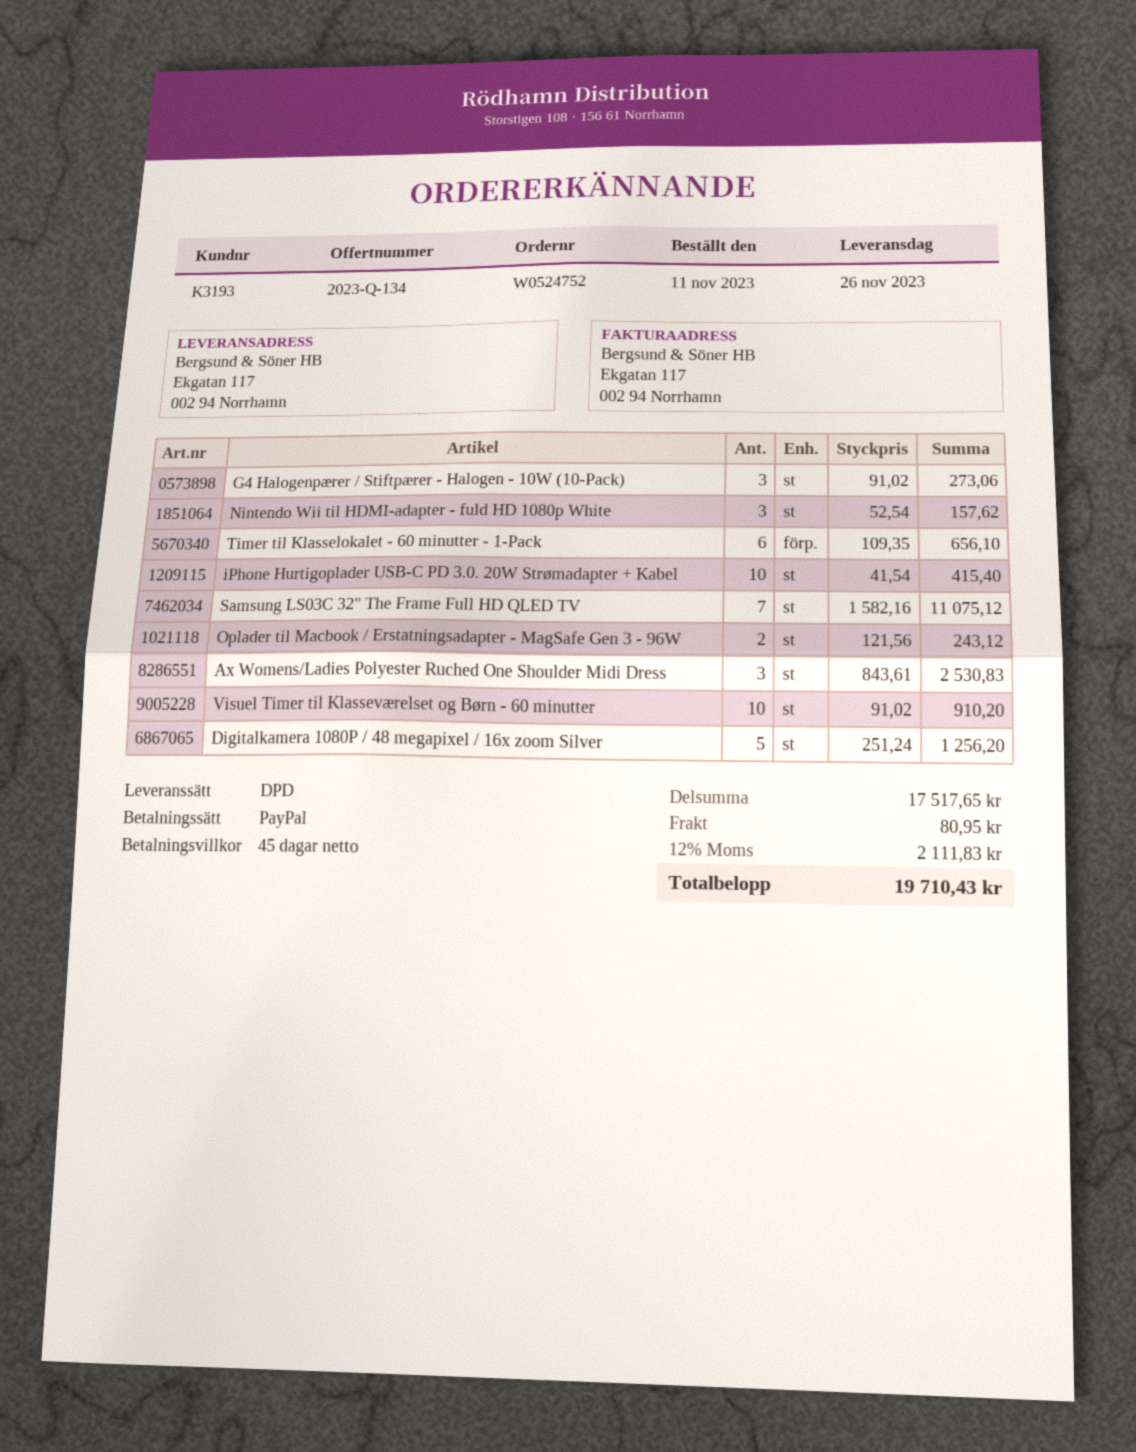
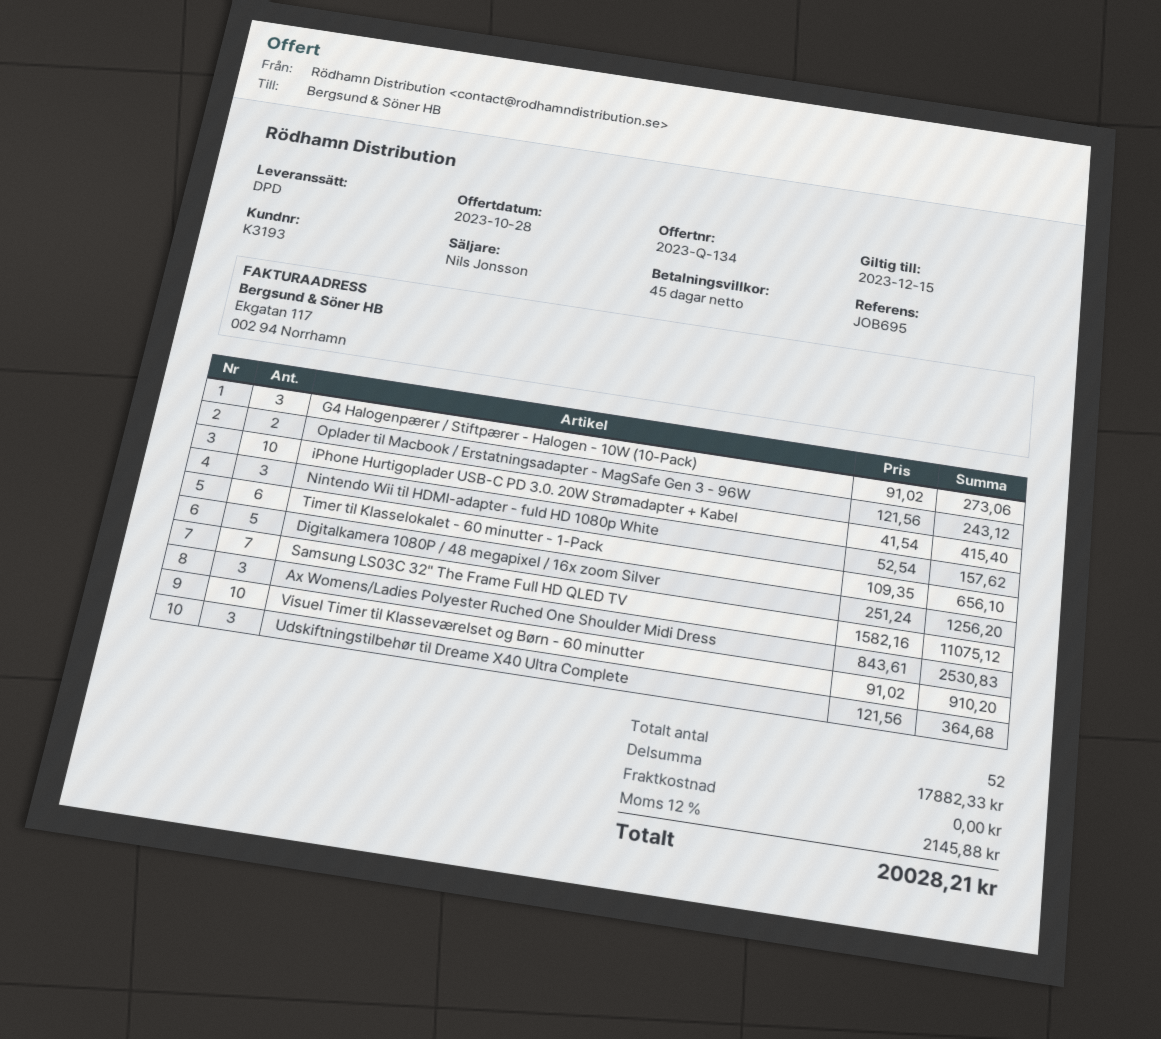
Udskiftningstilbehør til Dreame X40 Ultra Complete: none -> 3 x 121.56 = 364.68
subtotal: 17517.65 -> 17882.33
shipping: 80.95 -> 0.00
tax: 12% = 2111.83 -> 12% = 2145.88
total: 19710.43 -> 20028.21

